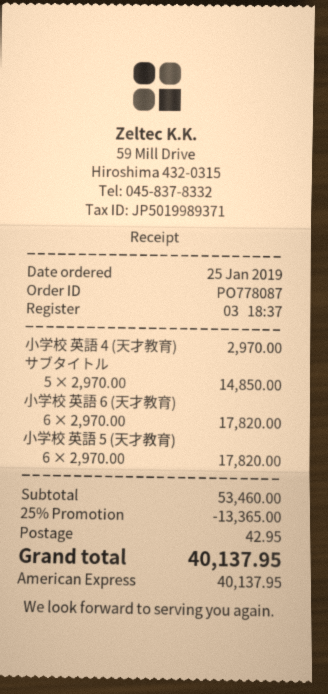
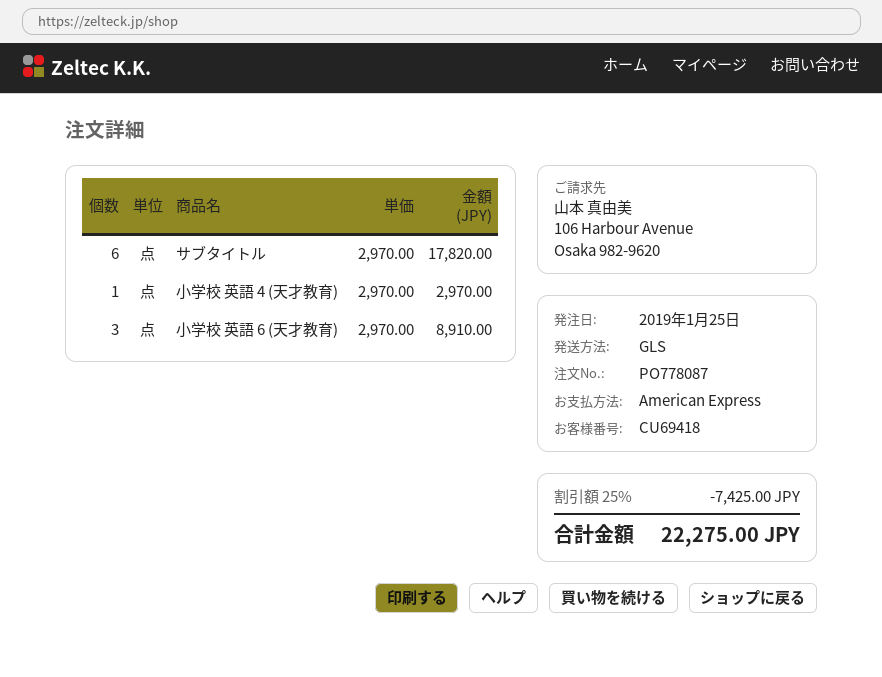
サブタイトル: 5 x 2970.00 = 14850.00 -> 6 x 2970.00 = 17820.00
小学校 英語 6 (天才教育): 6 x 2970.00 = 17820.00 -> 3 x 2970.00 = 8910.00
小学校 英語 5 (天才教育): 6 x 2970.00 = 17820.00 -> none
discount: 25% = 13365.00 -> 25% = 7425.00
shipping: 42.95 -> none
total: 40137.95 -> 22275.00

